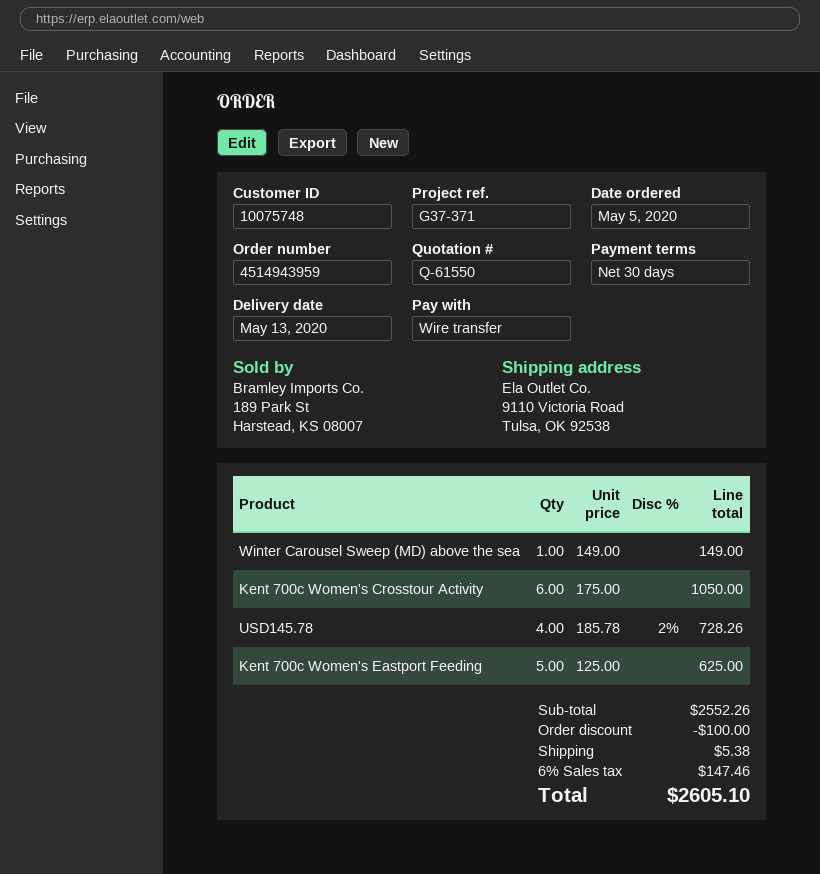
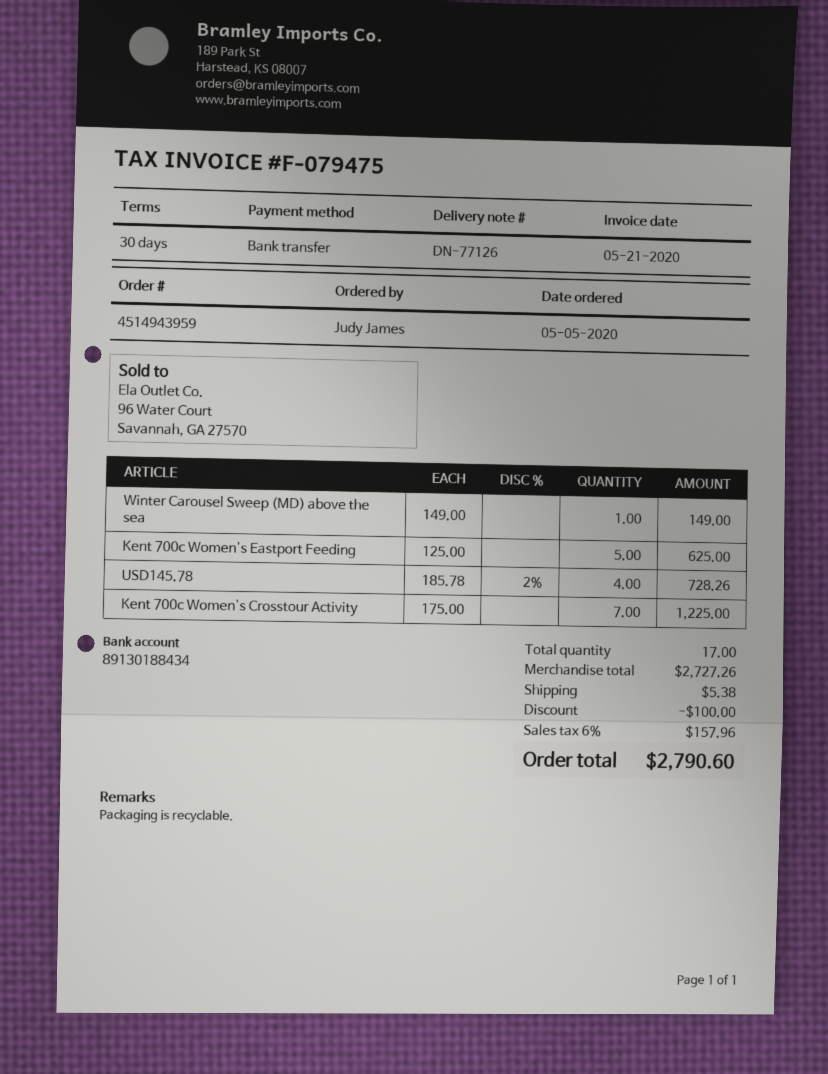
Kent 700c Women's Crosstour Activity: 6 x 175.00 = 1050.00 -> 7 x 175.00 = 1225.00
subtotal: 2552.26 -> 2727.26
tax: 6% = 147.46 -> 6% = 157.96
total: 2605.10 -> 2790.60

